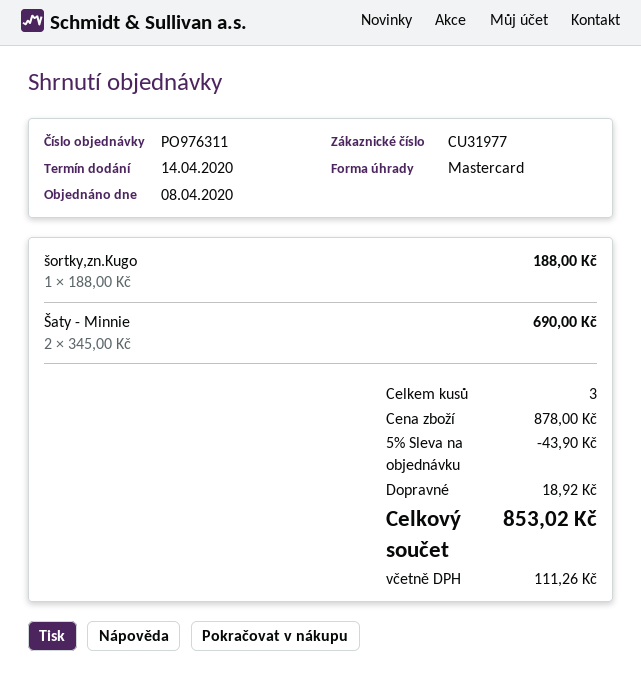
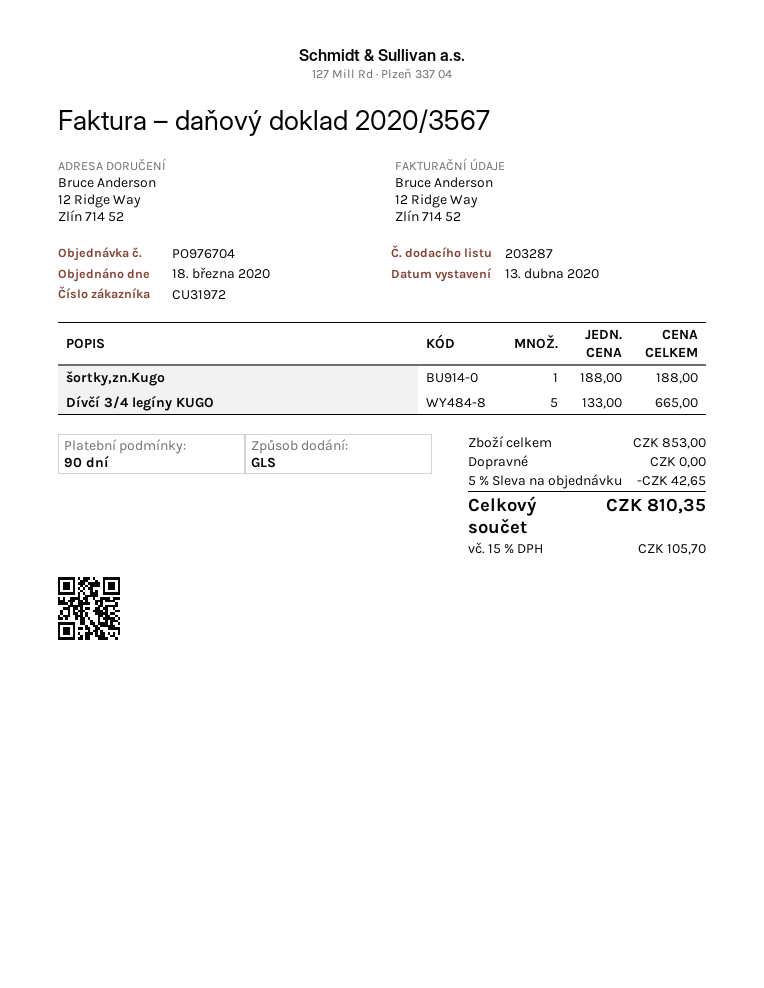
order number: PO976311 -> PO976704
order date: 2020-04-08 -> 2020-03-18
customer number: CU31977 -> CU31972
Šaty - Minnie: 2 x 345.00 = 690.00 -> none
Dívčí 3/4 legíny KUGO: none -> 5 x 133.00 = 665.00
subtotal: 878.00 -> 853.00
discount: 5% = 43.90 -> 5% = 42.65
shipping: 18.92 -> 0.00
tax: 111.26 -> 105.70
total: 853.02 -> 810.35

